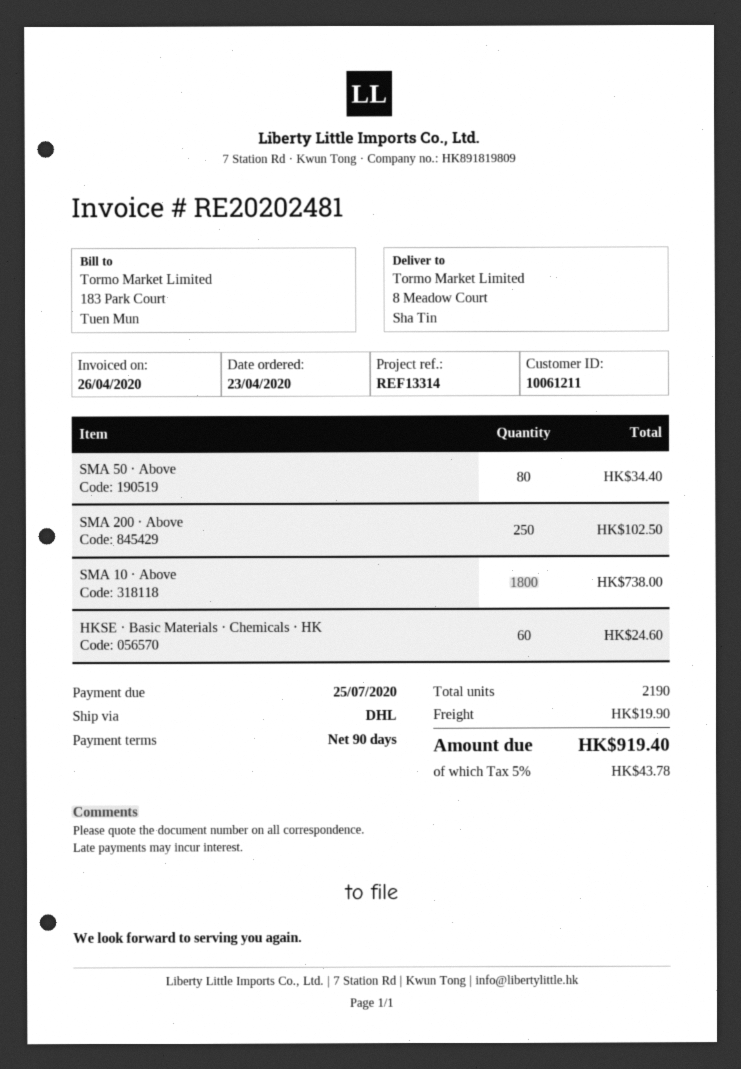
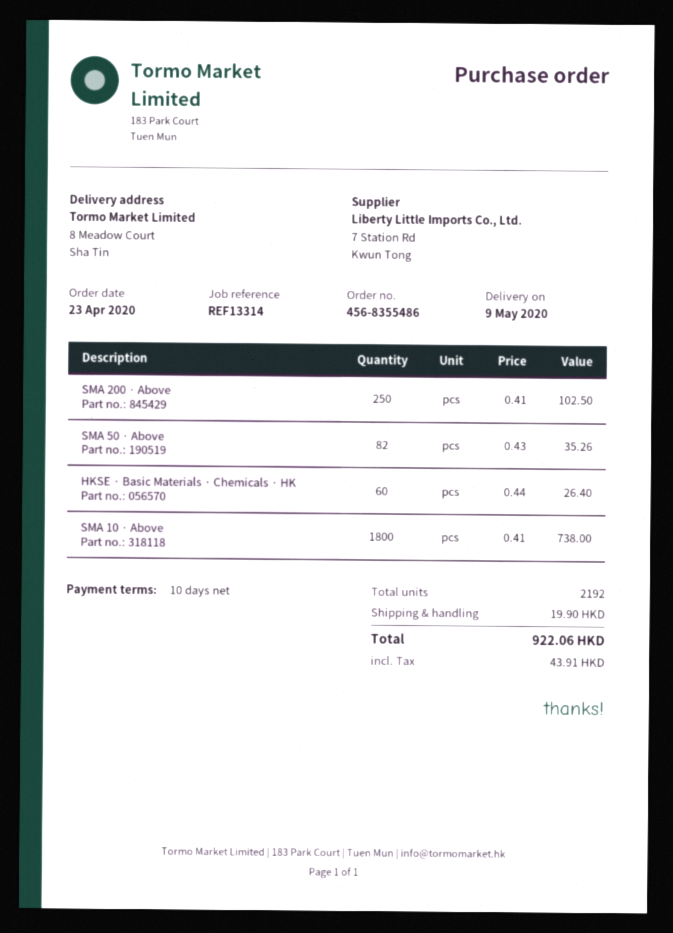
payment terms: 90 days -> 10 days
SMA 50 · Above: 80 for 34.40 -> 82 for 35.26
HKSE · Basic Materials · Chemicals · HK: 60 for 24.60 -> 60 for 26.40
total quantity: 2190 -> 2192
tax: 43.78 -> 43.91
total: 919.40 -> 922.06

